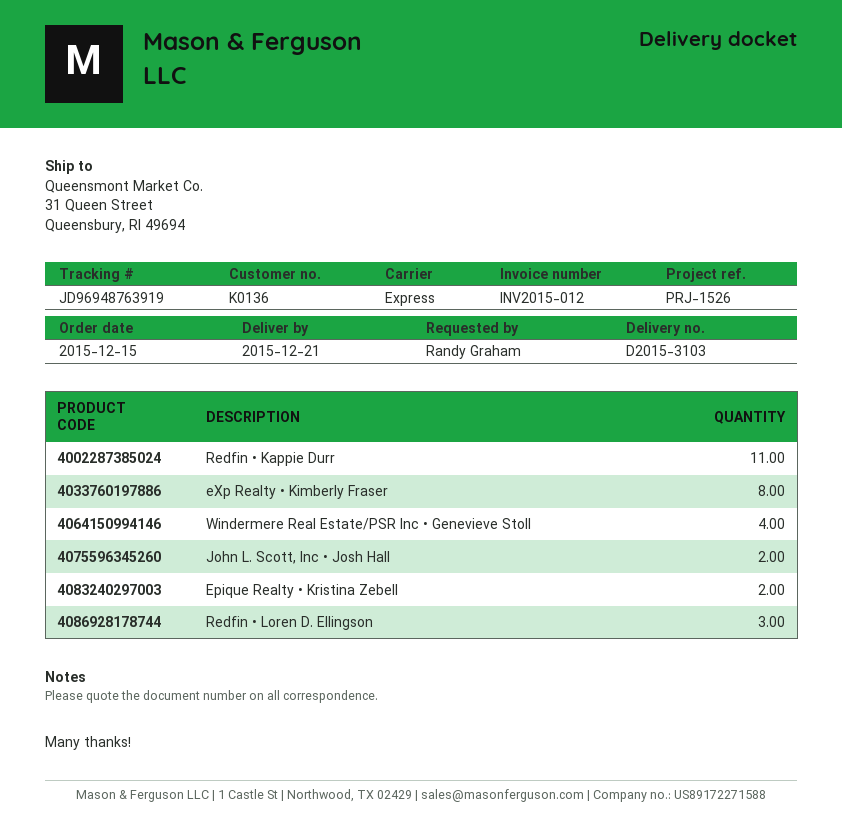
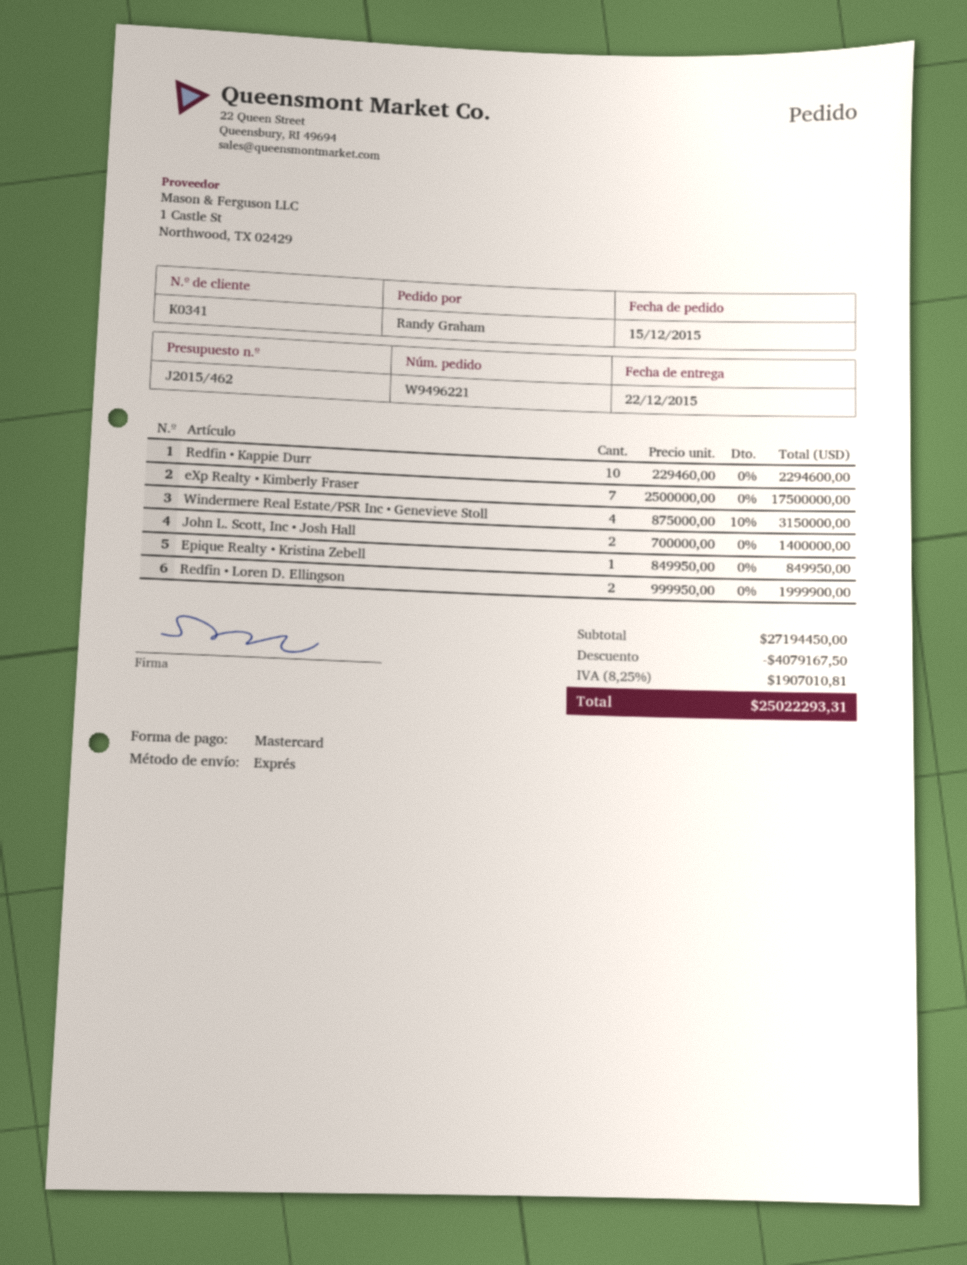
delivery date: 2015-12-21 -> 2015-12-22
customer number: K0136 -> K0341
Redfin • Kappie Durr: 11 -> 10
eXp Realty • Kimberly Fraser: 8 -> 7
Epique Realty • Kristina Zebell: 2 -> 1
Redfin • Loren D. Ellingson: 3 -> 2

